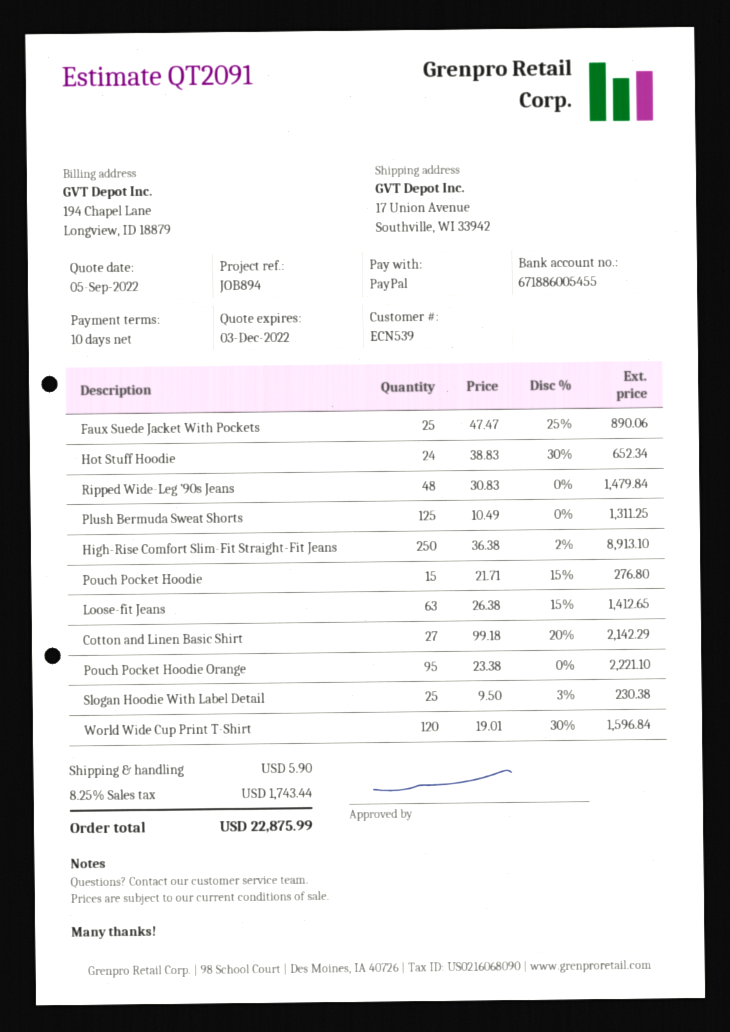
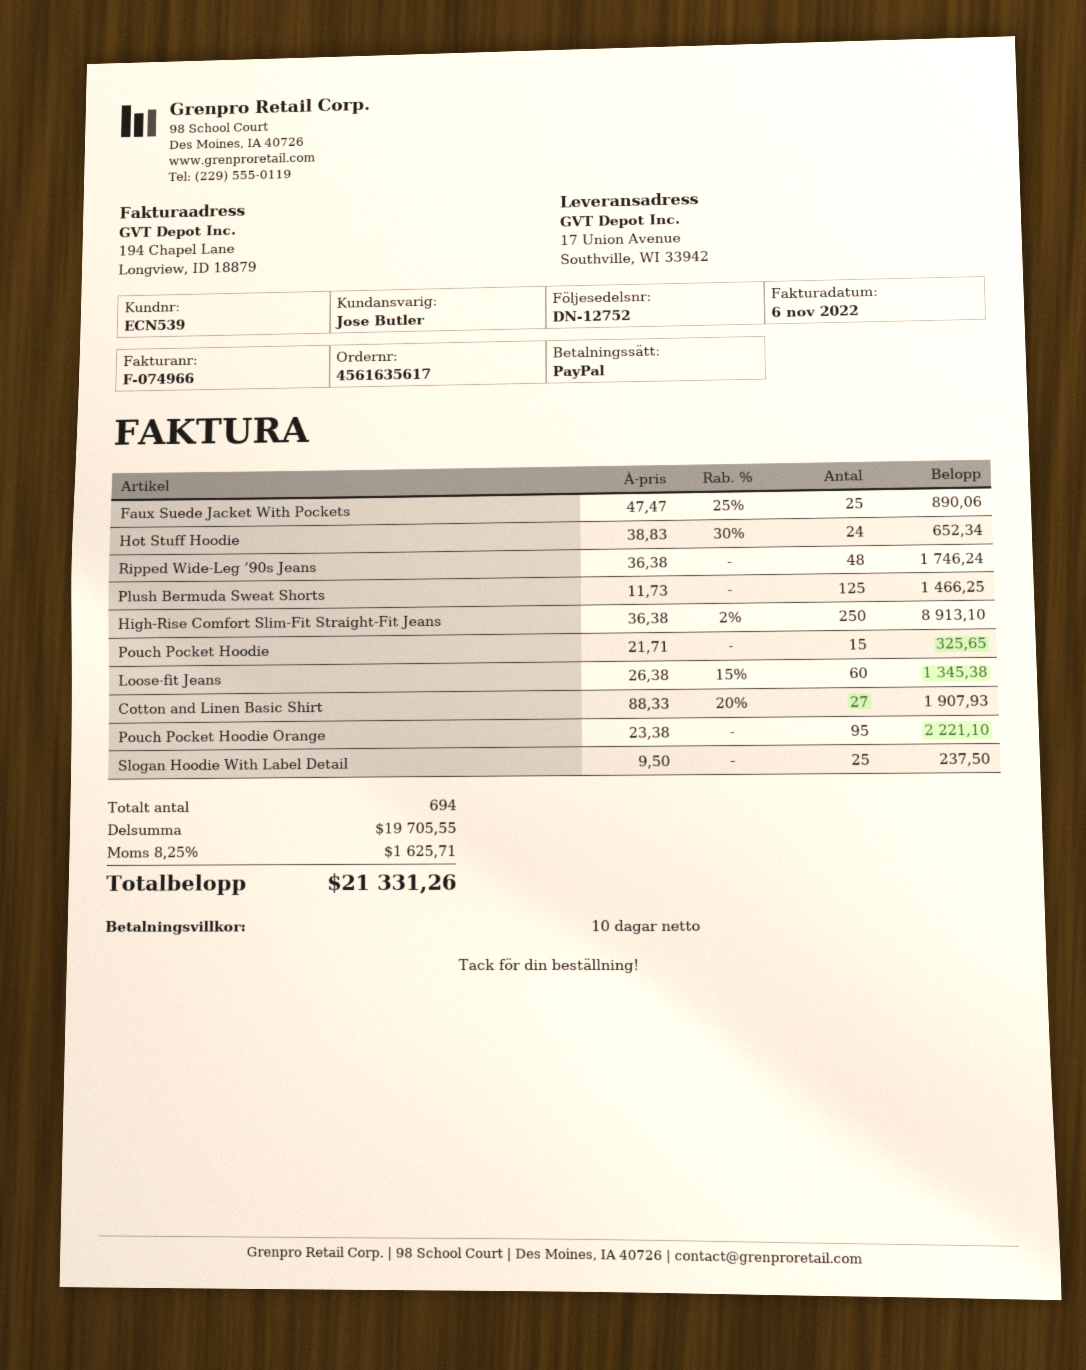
Ripped Wide-Leg ’90s Jeans: 48 x 30.83 = 1479.84 -> 48 x 36.38 = 1746.24
Plush Bermuda Sweat Shorts: 125 x 10.49 = 1311.25 -> 125 x 11.73 = 1466.25
Pouch Pocket Hoodie: 15 x 21.71 - 15% = 276.80 -> 15 x 21.71 = 325.65
Loose-fit Jeans: 63 x 26.38 - 15% = 1412.65 -> 60 x 26.38 - 15% = 1345.38
Cotton and Linen Basic Shirt: 27 x 99.18 - 20% = 2142.29 -> 27 x 88.33 - 20% = 1907.93
Slogan Hoodie With Label Detail: 25 x 9.50 - 3% = 230.38 -> 25 x 9.50 = 237.50
World Wide Cup Print T-Shirt: 120 x 19.01 - 30% = 1596.84 -> none
shipping: 5.90 -> none
tax: 8.25% = 1743.44 -> 8.25% = 1625.71
total: 22875.99 -> 21331.26

